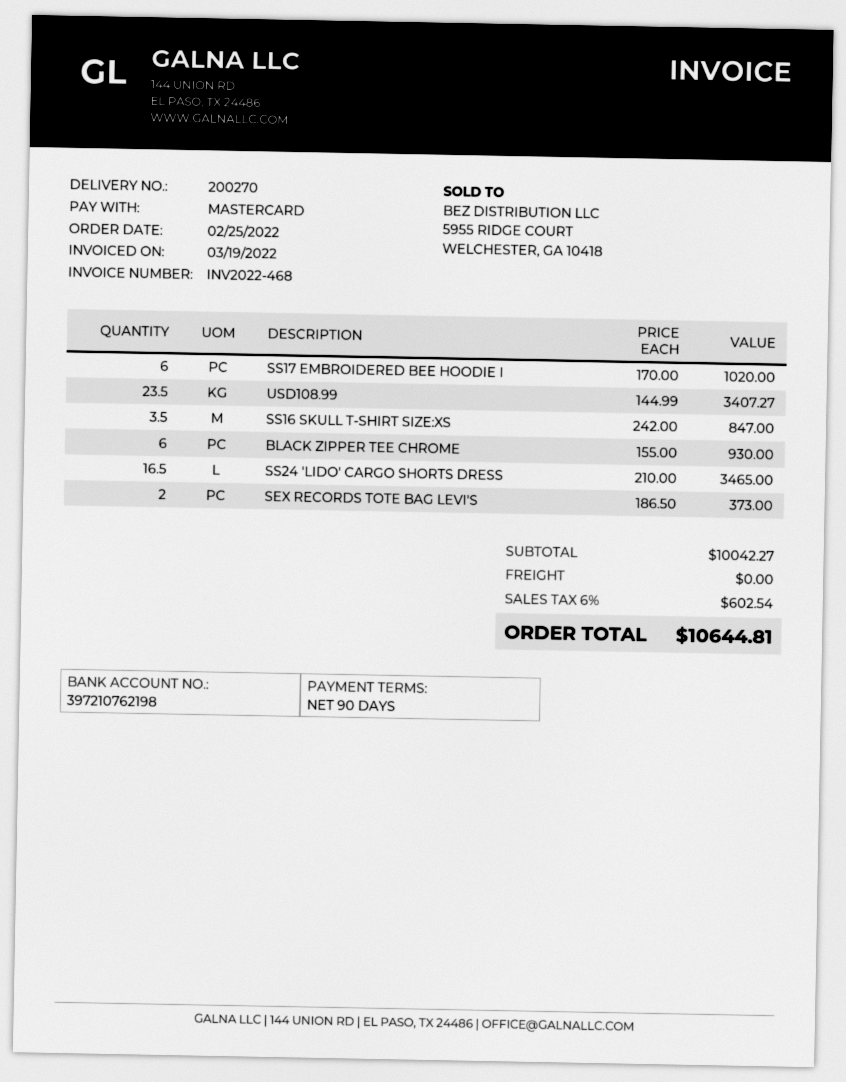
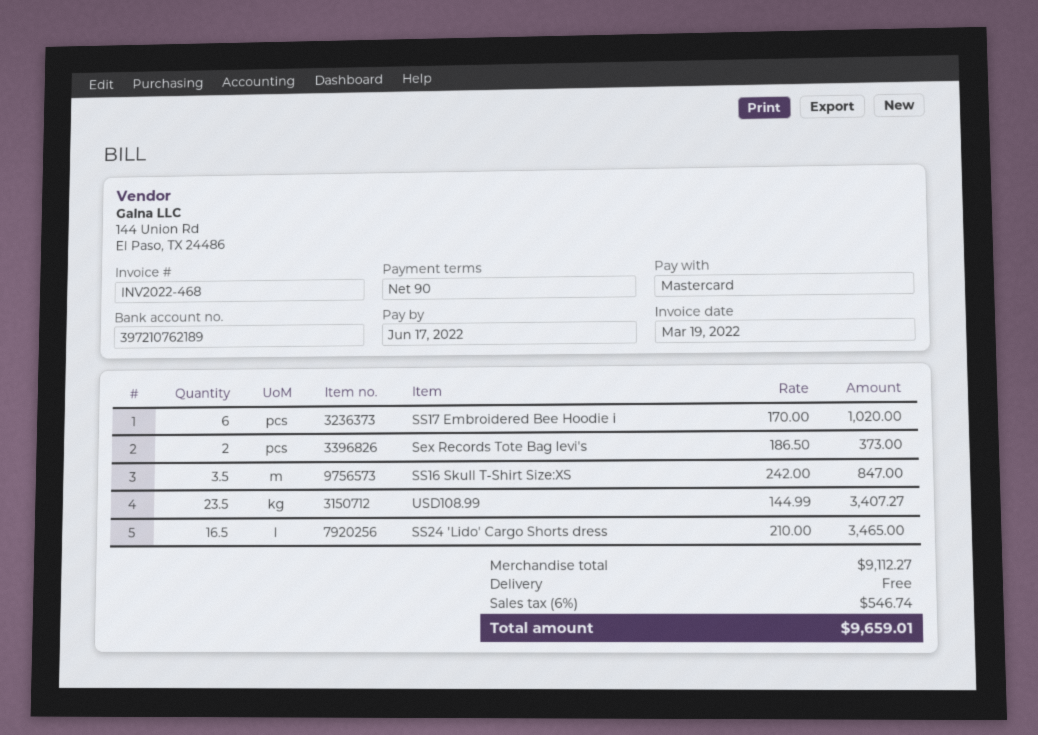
bank account: 397210762198 -> 397210762189
BLACK ZIPPER TEE CHROME: 6 x 155.00 = 930.00 -> none
subtotal: 10042.27 -> 9112.27
tax: 6% = 602.54 -> 6% = 546.74
total: 10644.81 -> 9659.01

